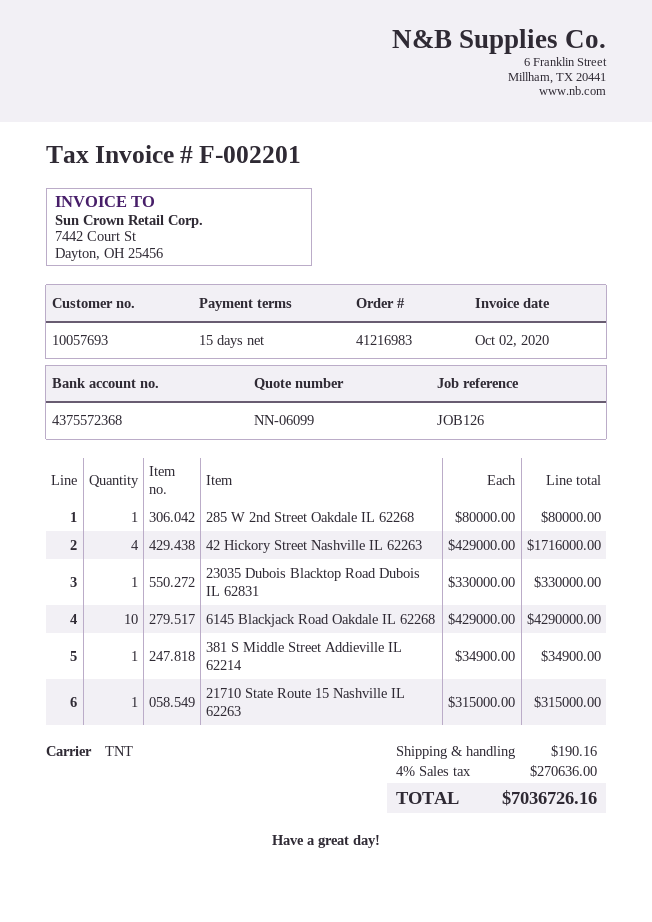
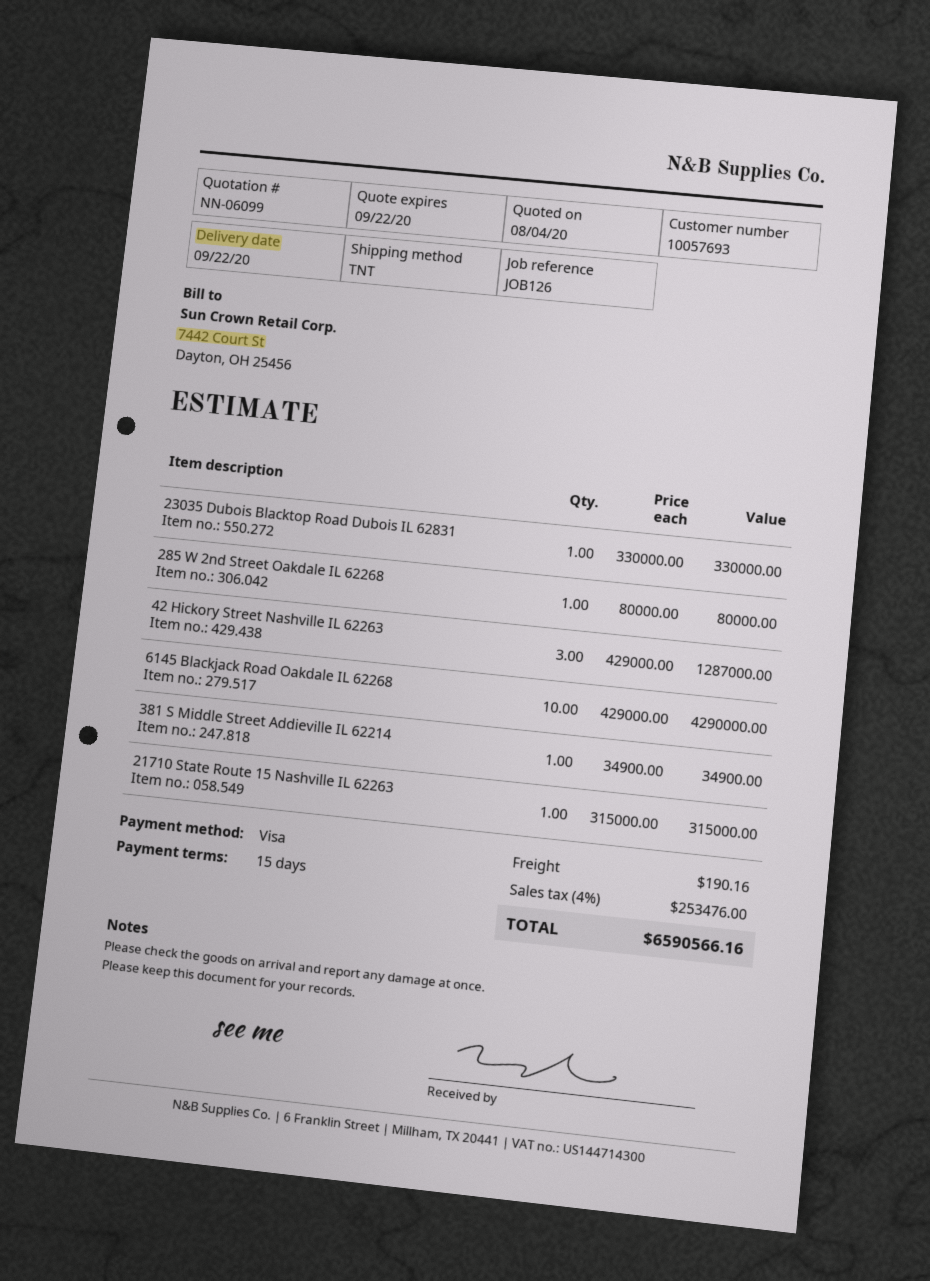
42 Hickory Street Nashville IL 62263: 4 x 429000.00 = 1716000.00 -> 3 x 429000.00 = 1287000.00
tax: 4% = 270636.00 -> 4% = 253476.00
total: 7036726.16 -> 6590566.16

